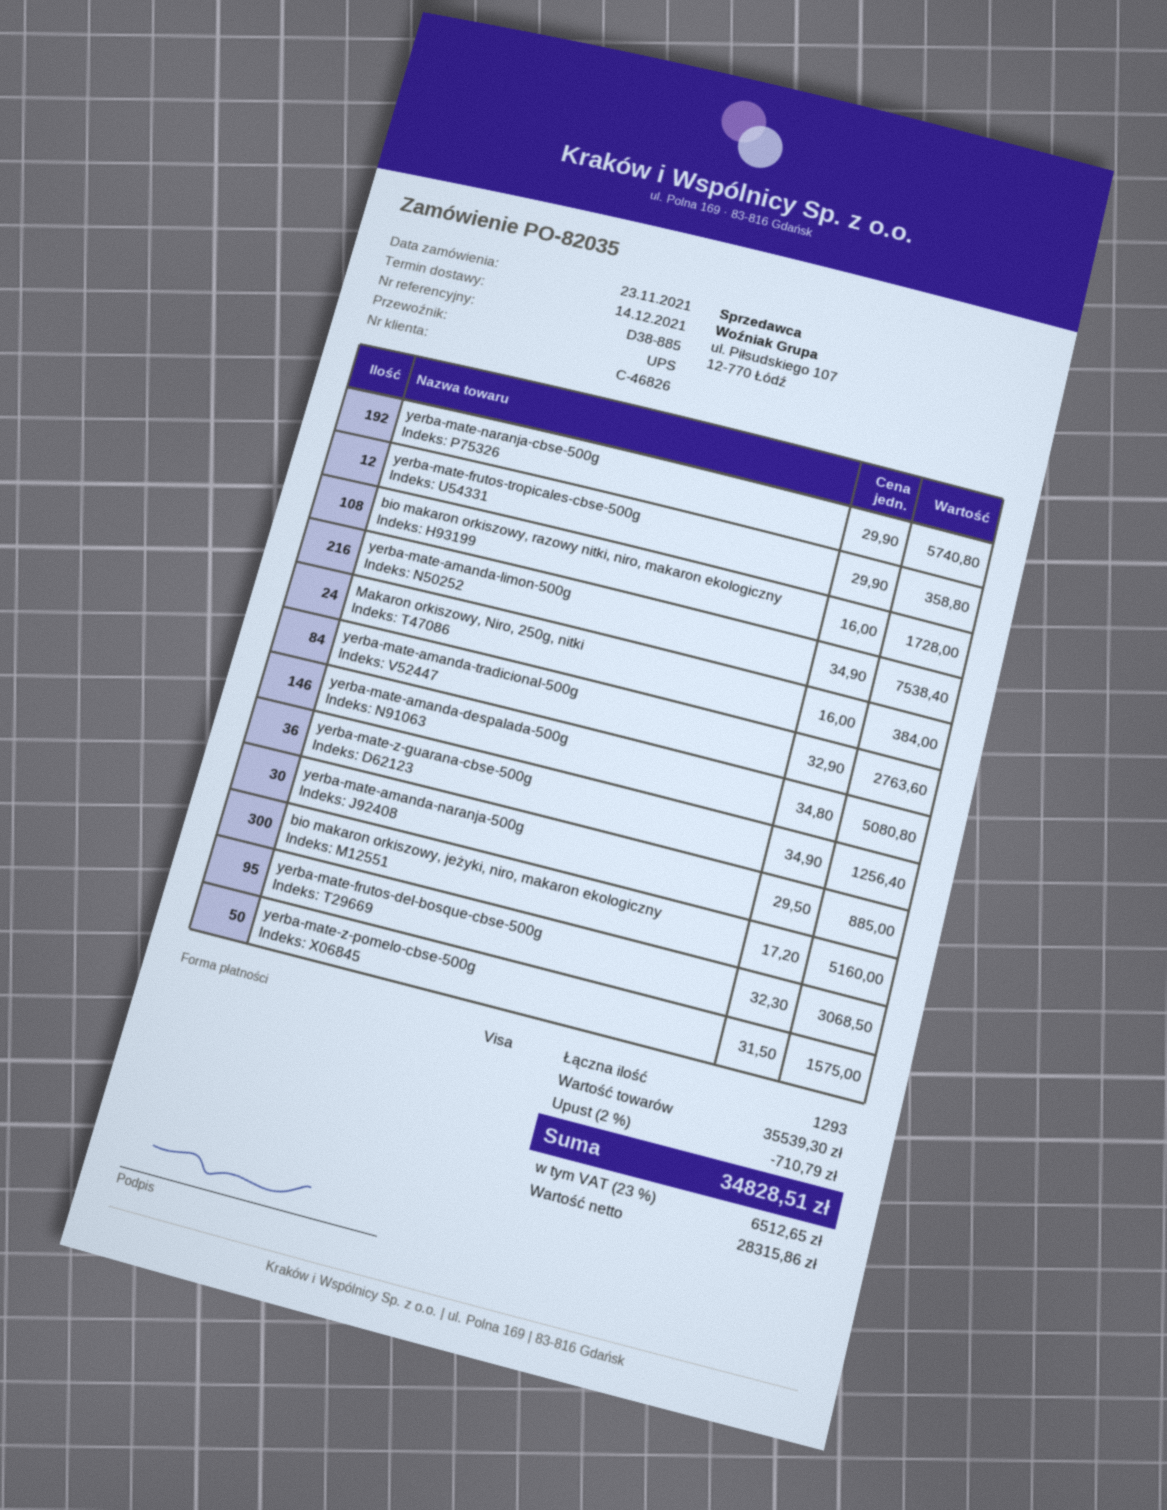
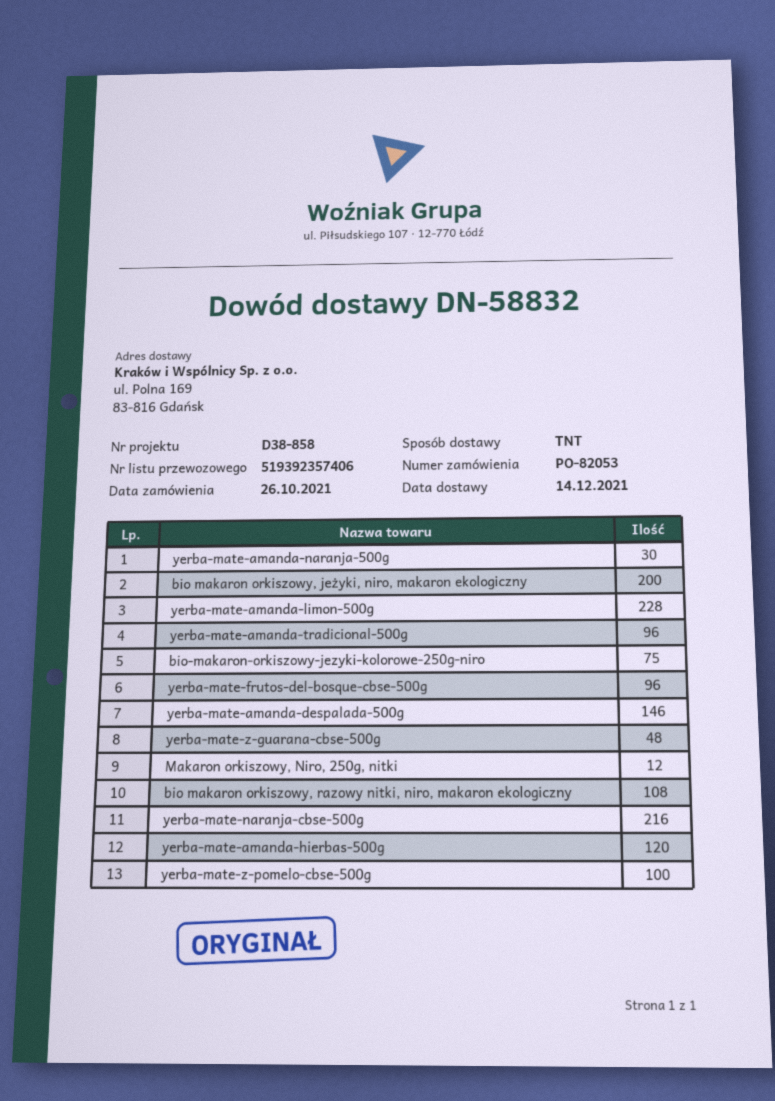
order number: PO-82035 -> PO-82053
order date: 2021-11-23 -> 2021-10-26
reference: D38-885 -> D38-858
shipping method: UPS -> TNT
yerba-mate-naranja-cbse-500g: 192 -> 216
yerba-mate-frutos-tropicales-cbse-500g: 12 -> none
yerba-mate-amanda-limon-500g: 216 -> 228
Makaron orkiszowy, Niro, 250g, nitki: 24 -> 12
yerba-mate-amanda-tradicional-500g: 84 -> 96
yerba-mate-z-guarana-cbse-500g: 36 -> 48
bio makaron orkiszowy, jeżyki, niro, makaron ekologiczny: 300 -> 200
yerba-mate-frutos-del-bosque-cbse-500g: 95 -> 96
yerba-mate-z-pomelo-cbse-500g: 50 -> 100
bio-makaron-orkiszowy-jezyki-kolorowe-250g-niro: none -> 75
yerba-mate-amanda-hierbas-500g: none -> 120

